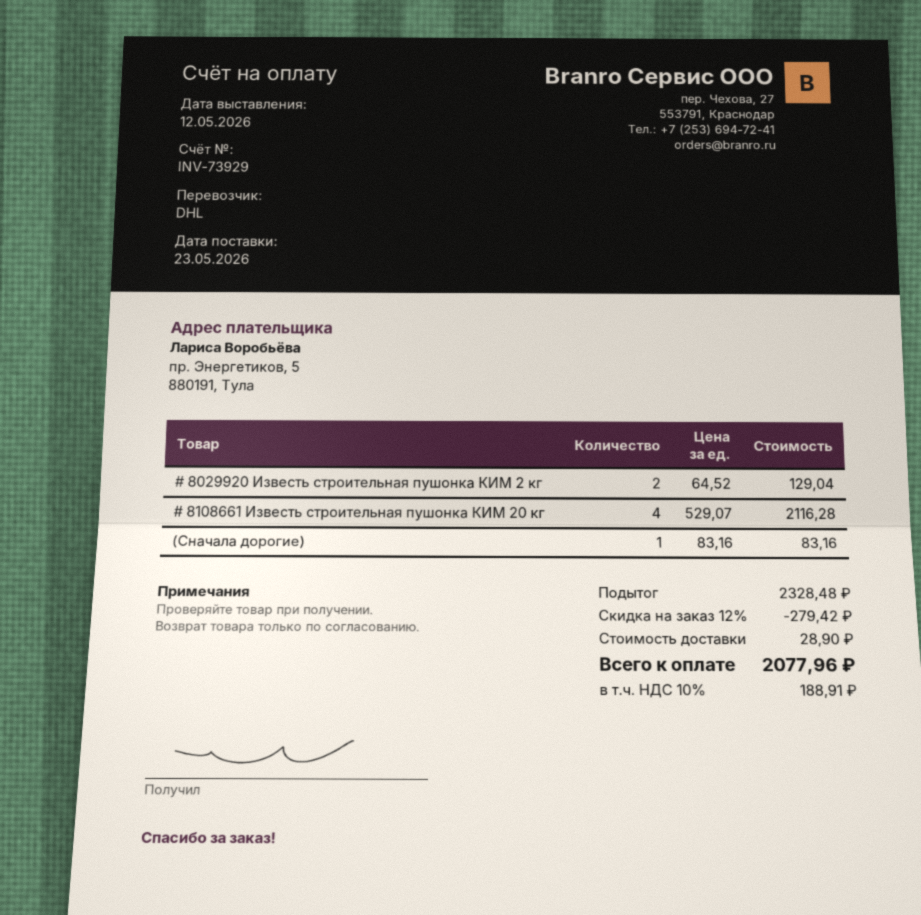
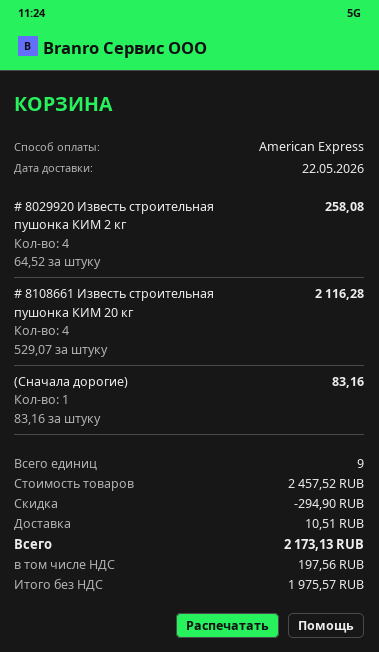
delivery date: 2026-05-23 -> 2026-05-22
# 8029920 Известь строительная пушонка КИМ 2 кг: 2 x 64.52 = 129.04 -> 4 x 64.52 = 258.08
subtotal: 2328.48 -> 2457.52
discount: 279.42 -> 294.90
shipping: 28.90 -> 10.51
tax: 188.91 -> 197.56
total: 2077.96 -> 2173.13

